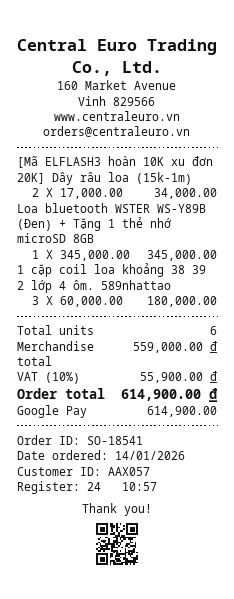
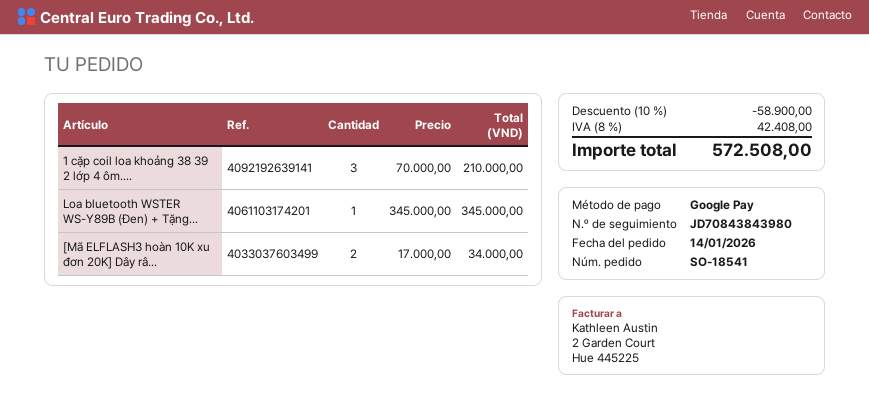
1 cặp coil loa khoảng 38 39 2 lớp 4 ôm. 589nhattao: 3 x 60000.00 = 180000.00 -> 3 x 70000.00 = 210000.00
discount: none -> 10% = 58900.00
tax: 10% = 55900.00 -> 8% = 42408.00
total: 614900.00 -> 572508.00

